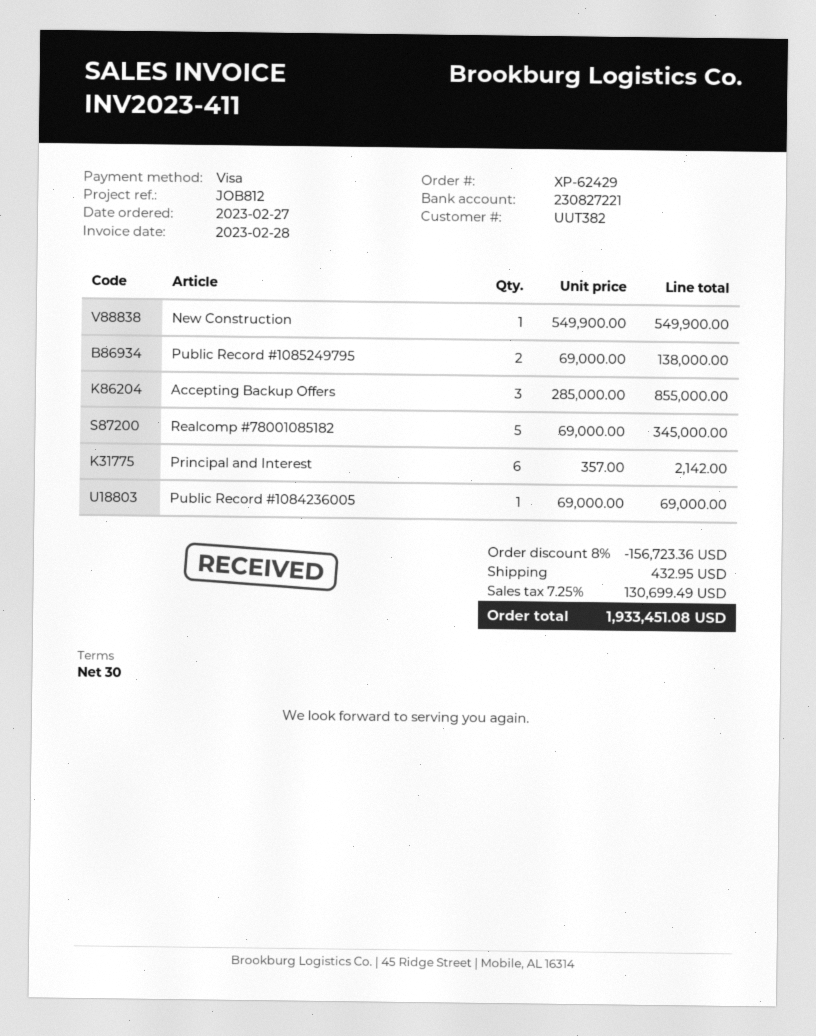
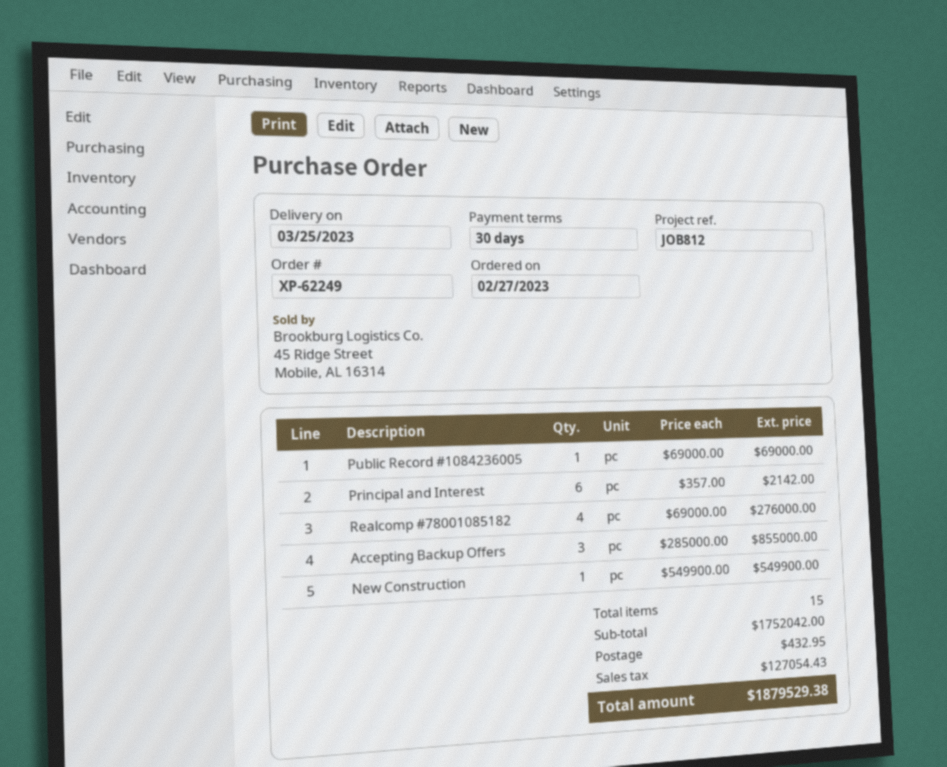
order number: XP-62429 -> XP-62249
Public Record #1085249795: 2 x 69000.00 = 138000.00 -> none
Realcomp #78001085182: 5 x 69000.00 = 345000.00 -> 4 x 69000.00 = 276000.00
discount: 8% = 156723.36 -> none
tax: 130699.49 -> 127054.43
total: 1933451.08 -> 1879529.38

